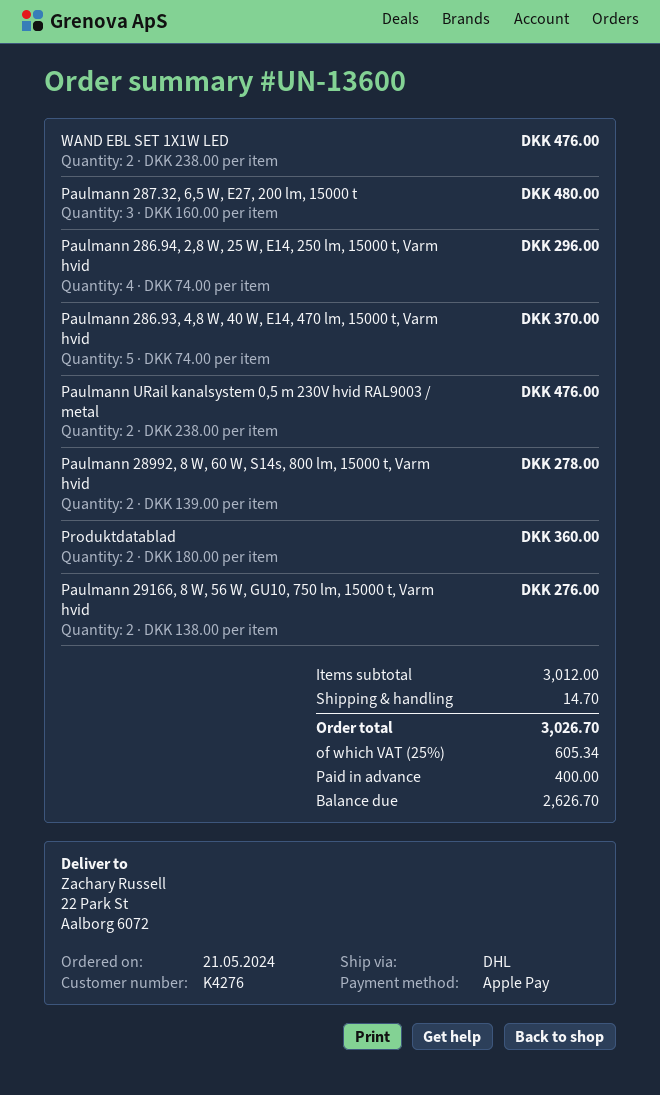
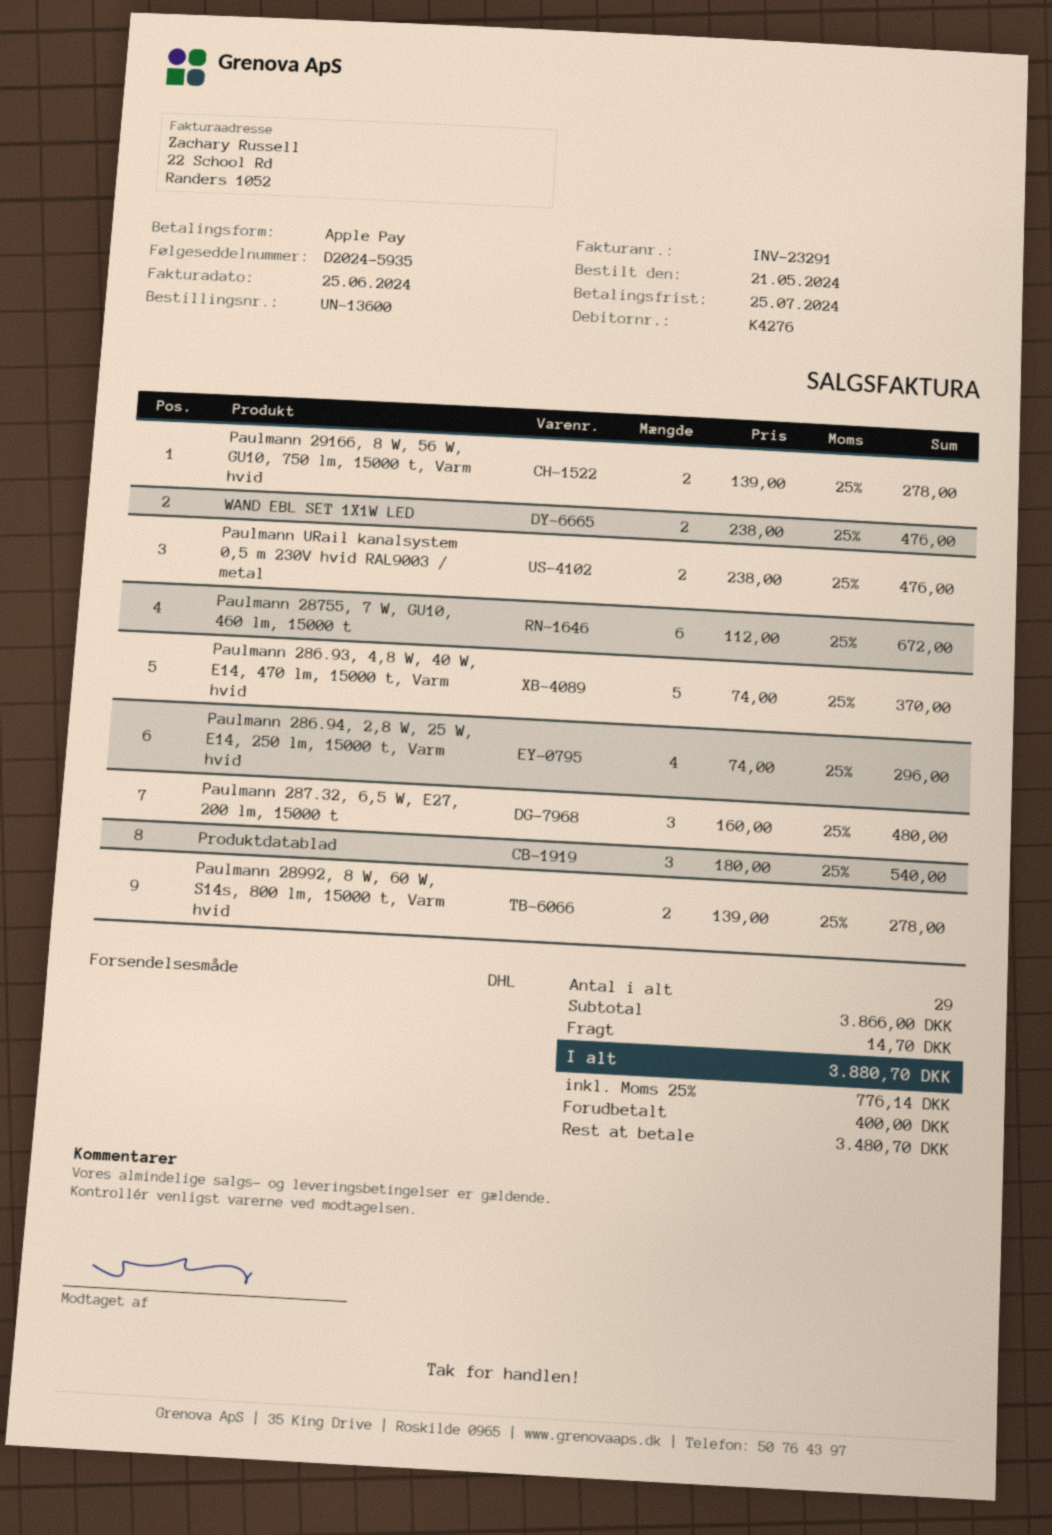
Produktdatablad: 2 x 180.00 = 360.00 -> 3 x 180.00 = 540.00
Paulmann 29166, 8 W, 56 W, GU10, 750 lm, 15000 t, Varm hvid: 2 x 138.00 = 276.00 -> 2 x 139.00 = 278.00
Paulmann 28755, 7 W, GU10, 460 lm, 15000 t: none -> 6 x 112.00 = 672.00
subtotal: 3012.00 -> 3866.00
tax: 25% = 605.34 -> 25% = 776.14
total: 3026.70 -> 3880.70
balance: 2626.70 -> 3480.70

